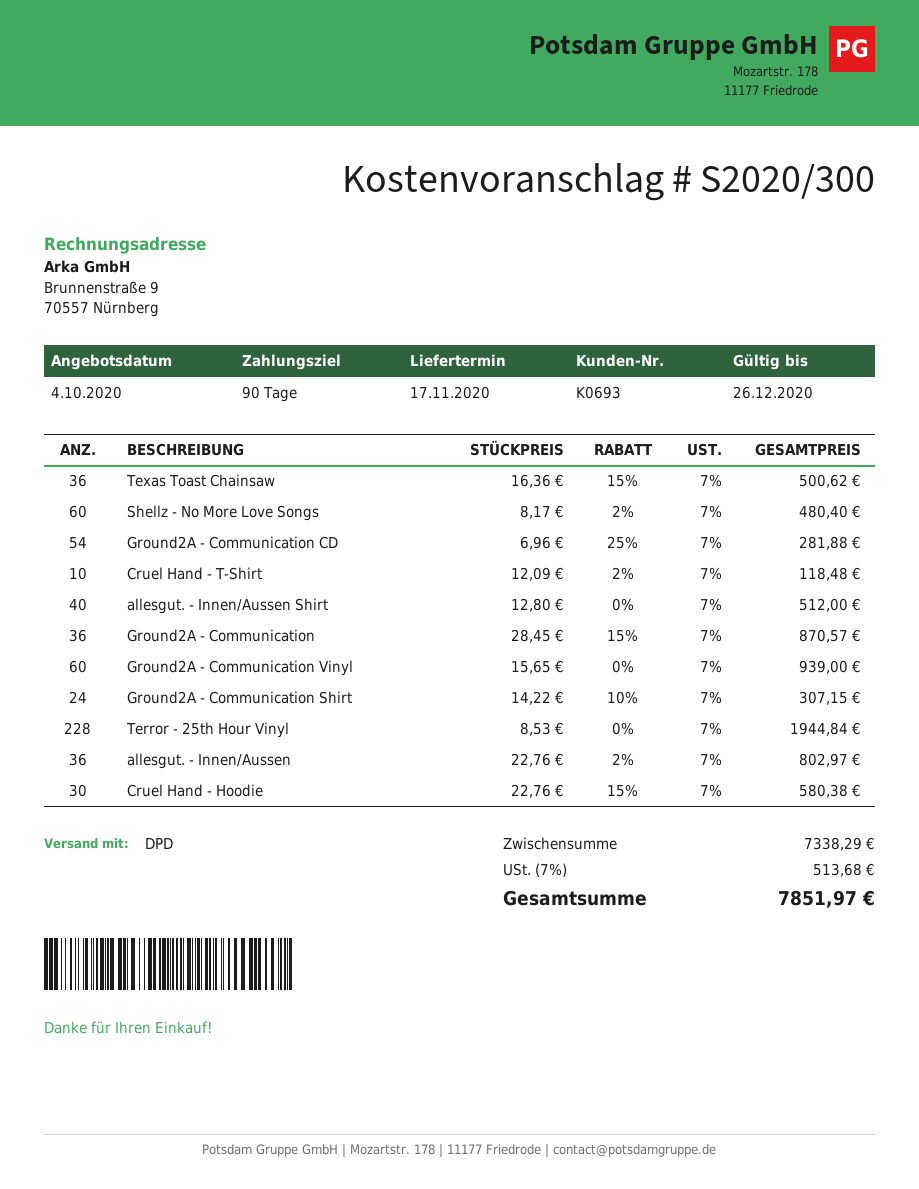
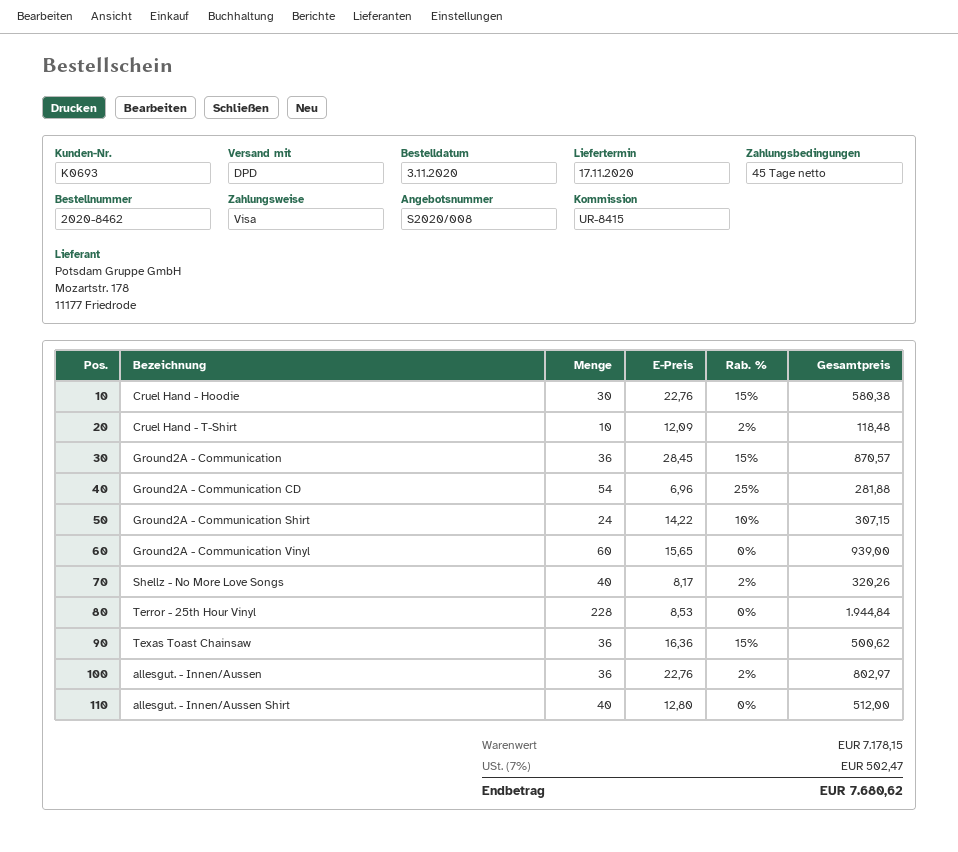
quote number: S2020/300 -> S2020/008
payment terms: 90 days -> 45 days
Shellz - No More Love Songs: 60 x 8.17 - 2% = 480.40 -> 40 x 8.17 - 2% = 320.26
subtotal: 7338.29 -> 7178.15
tax: 7% = 513.68 -> 7% = 502.47
total: 7851.97 -> 7680.62

